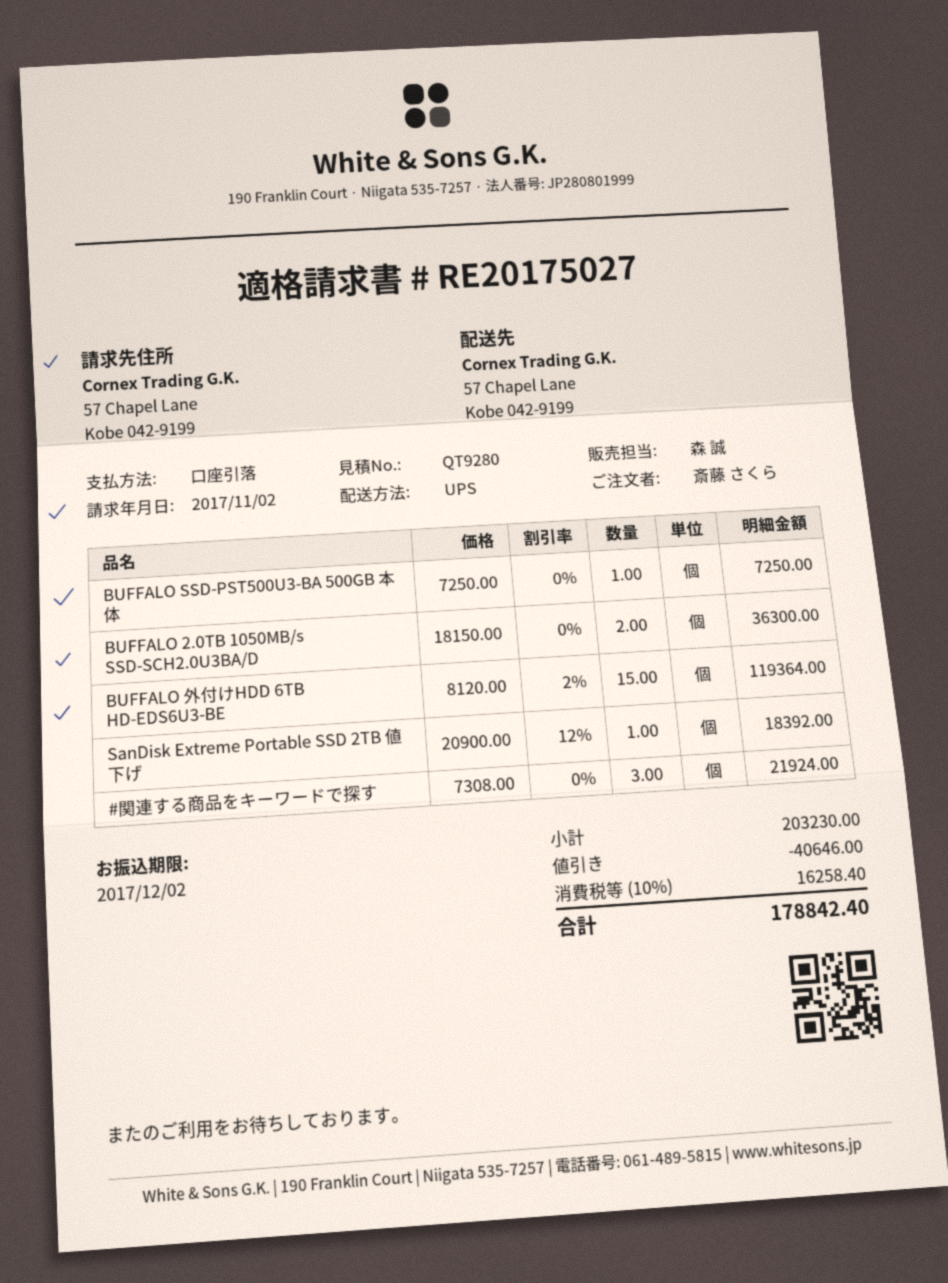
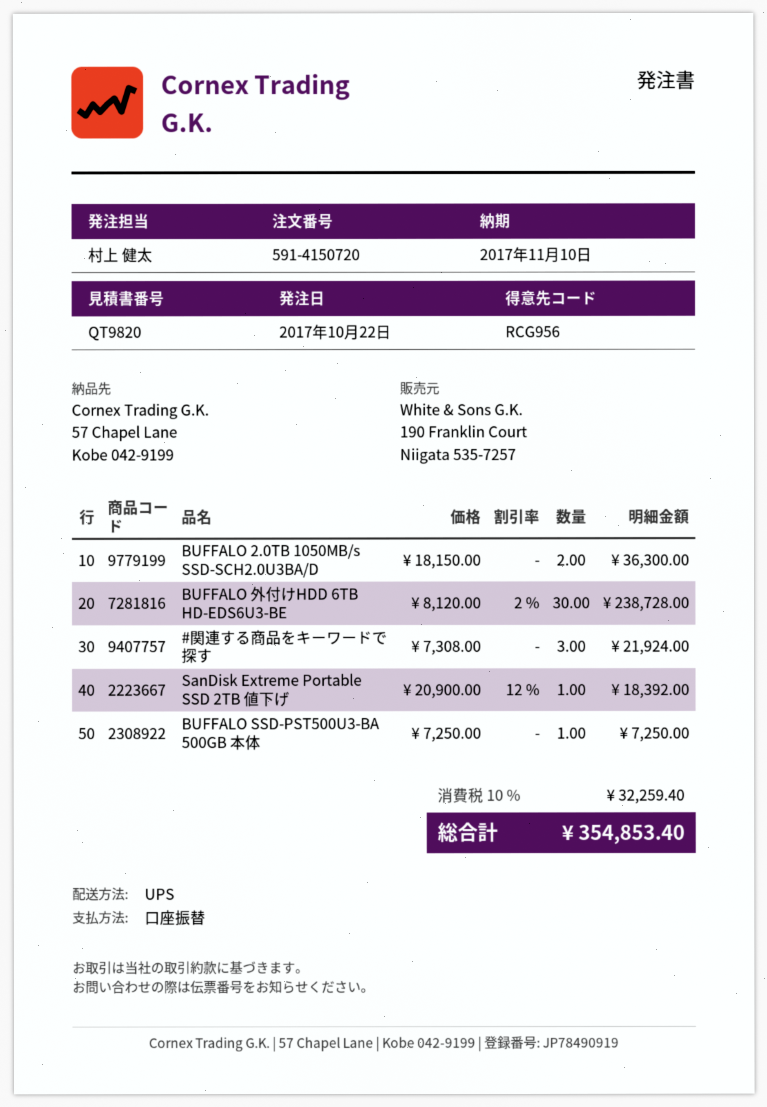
quote number: QT9280 -> QT9820
ordered by: 斎藤 さくら -> 村上 健太
BUFFALO 外付けHDD 6TB HD-EDS6U3-BE: 15 x 8120.00 - 2% = 119364.00 -> 30 x 8120.00 - 2% = 238728.00
discount: 40646.00 -> none
tax: 10% = 16258.40 -> 10% = 32259.40
total: 178842.40 -> 354853.40

